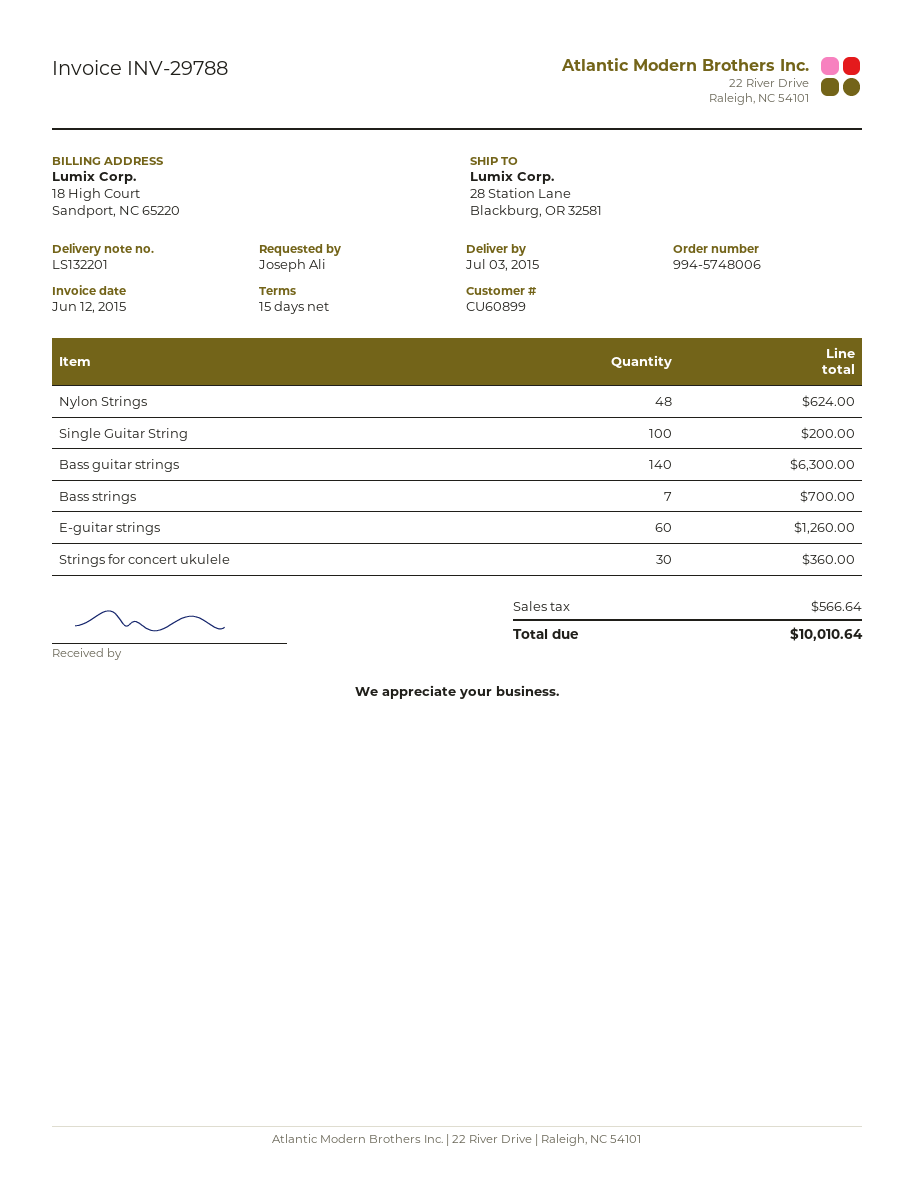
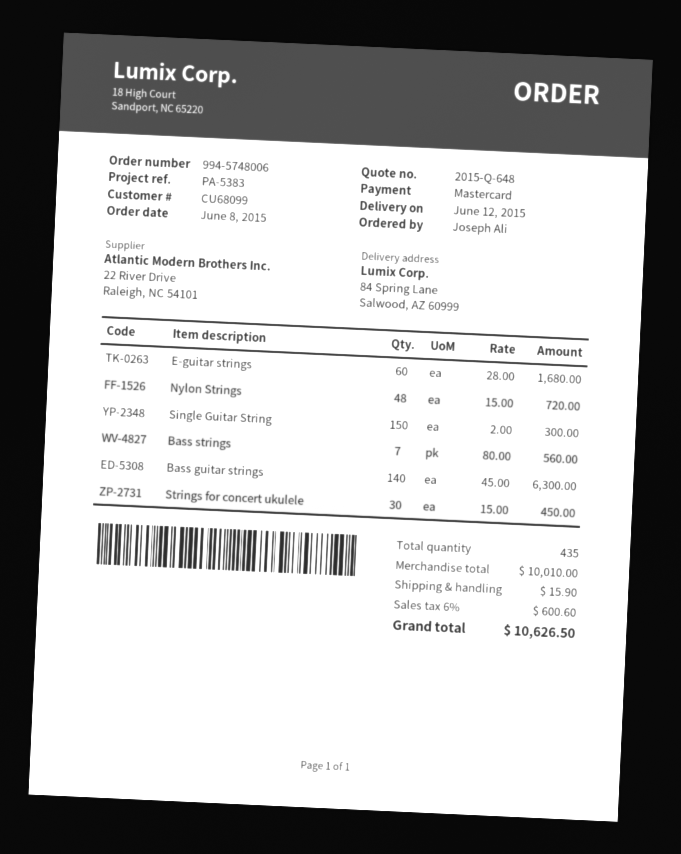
delivery date: 2015-07-03 -> 2015-06-12
customer number: CU60899 -> CU68099
ship to: 28 Station Lane, Blackburg, OR 32581 -> 84 Spring Lane, Salwood, AZ 60999
Nylon Strings: 48 for 624.00 -> 48 for 720.00
Single Guitar String: 100 for 200.00 -> 150 for 300.00
Bass strings: 7 for 700.00 -> 7 for 560.00
E-guitar strings: 60 for 1260.00 -> 60 for 1680.00
Strings for concert ukulele: 30 for 360.00 -> 30 for 450.00
shipping: none -> 15.90
tax: 566.64 -> 600.60
total: 10010.64 -> 10626.50

